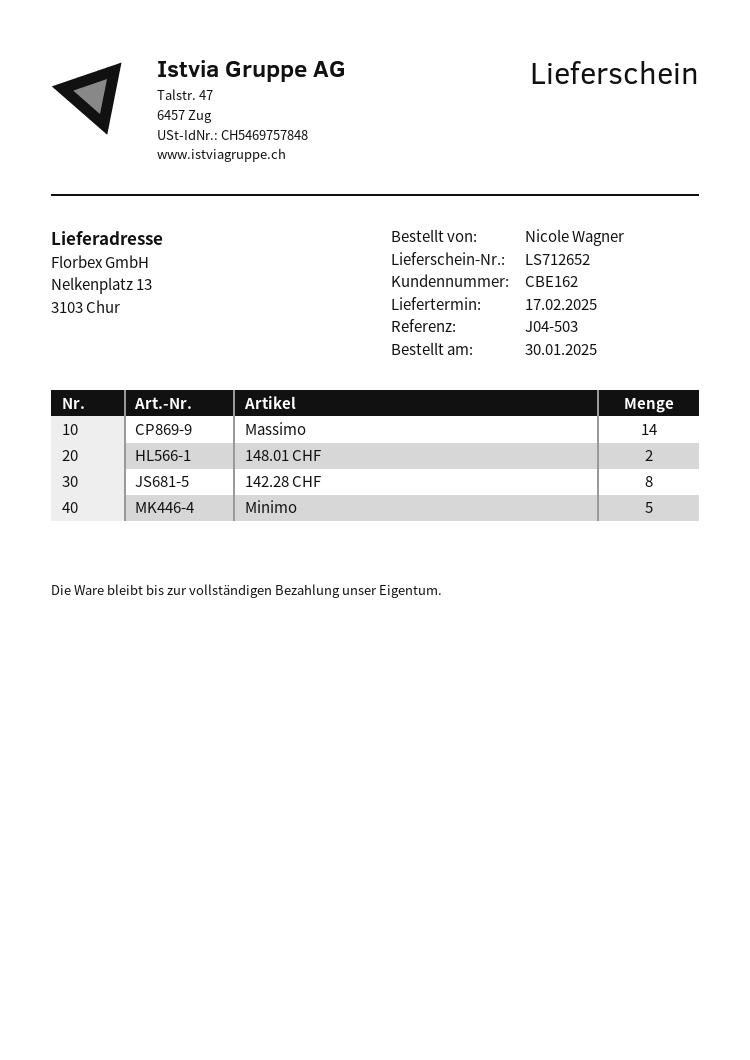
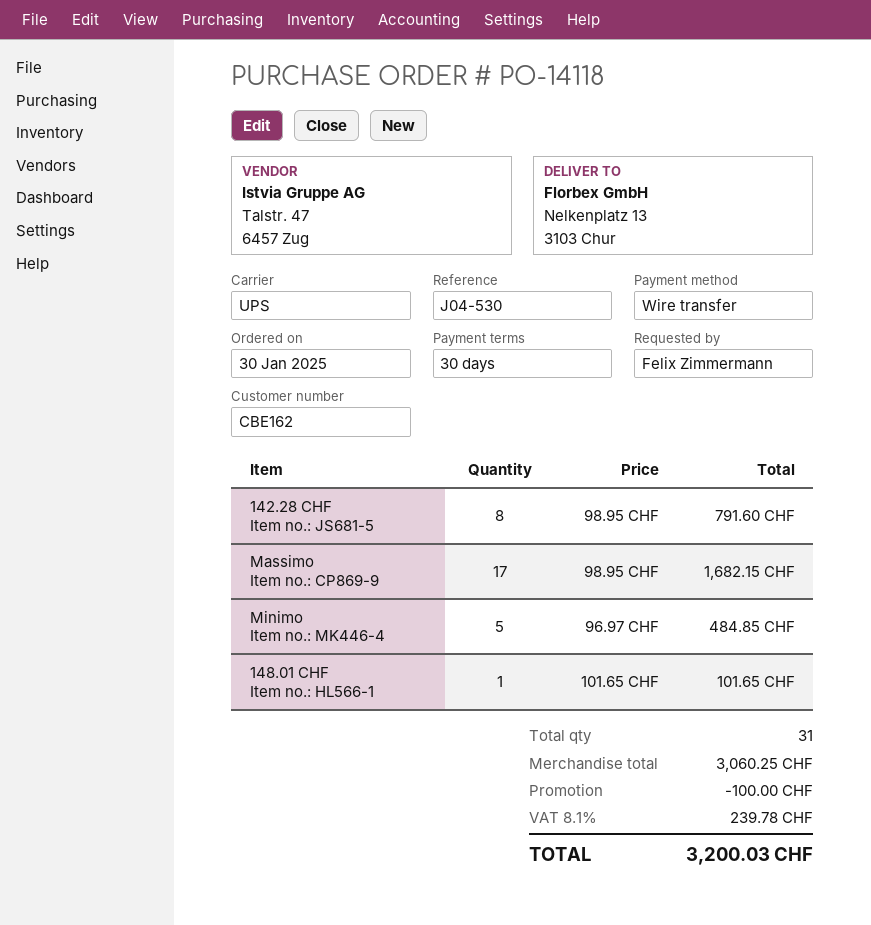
reference: J04-503 -> J04-530
ordered by: Nicole Wagner -> Felix Zimmermann
Massimo: 14 -> 17
148.01 CHF: 2 -> 1

